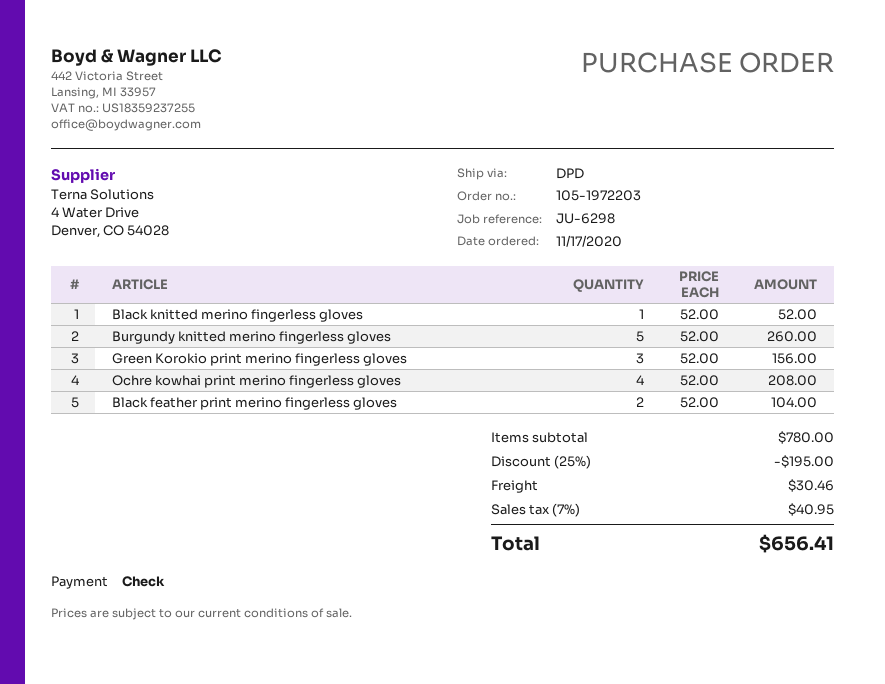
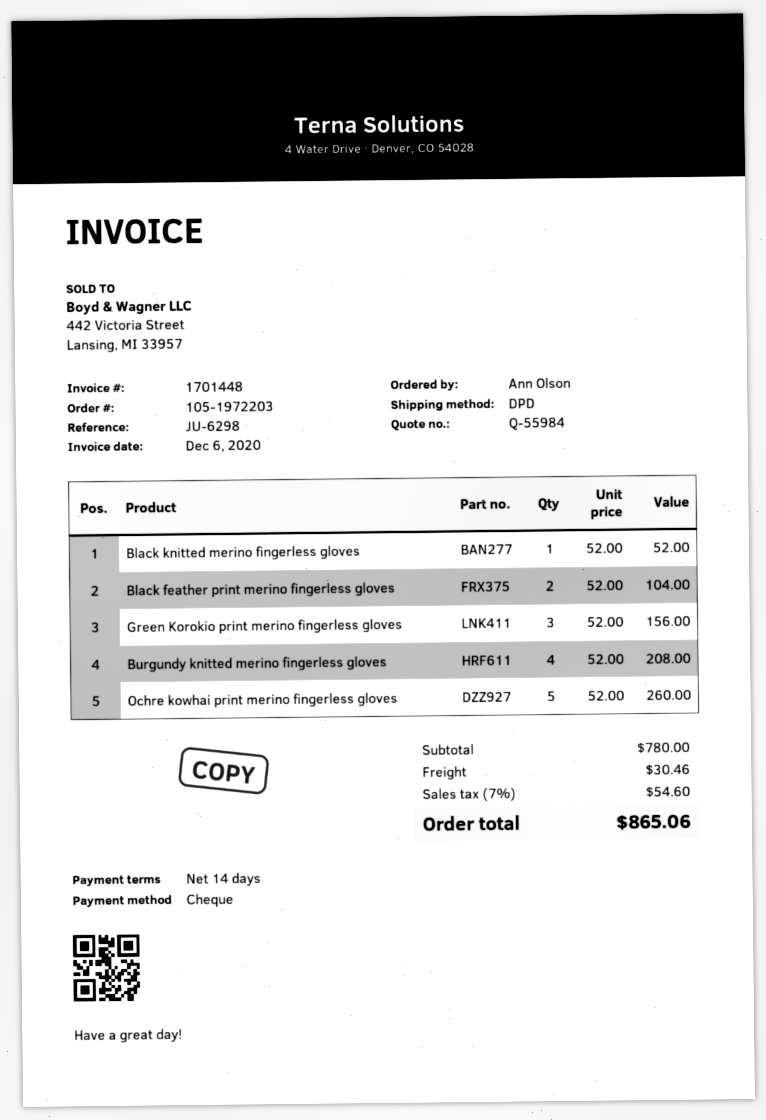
Burgundy knitted merino fingerless gloves: 5 x 52.00 = 260.00 -> 4 x 52.00 = 208.00
Ochre kowhai print merino fingerless gloves: 4 x 52.00 = 208.00 -> 5 x 52.00 = 260.00
discount: 25% = 195.00 -> none
tax: 7% = 40.95 -> 7% = 54.60
total: 656.41 -> 865.06

